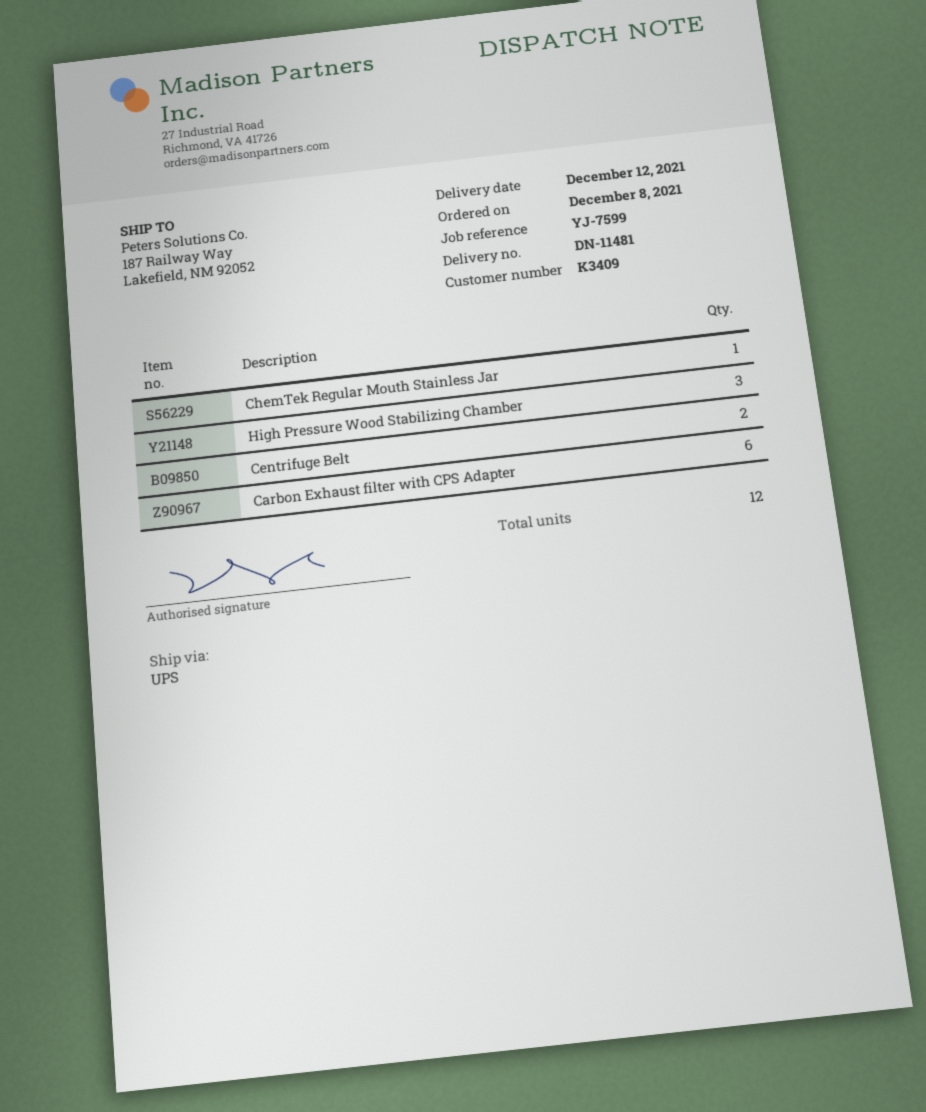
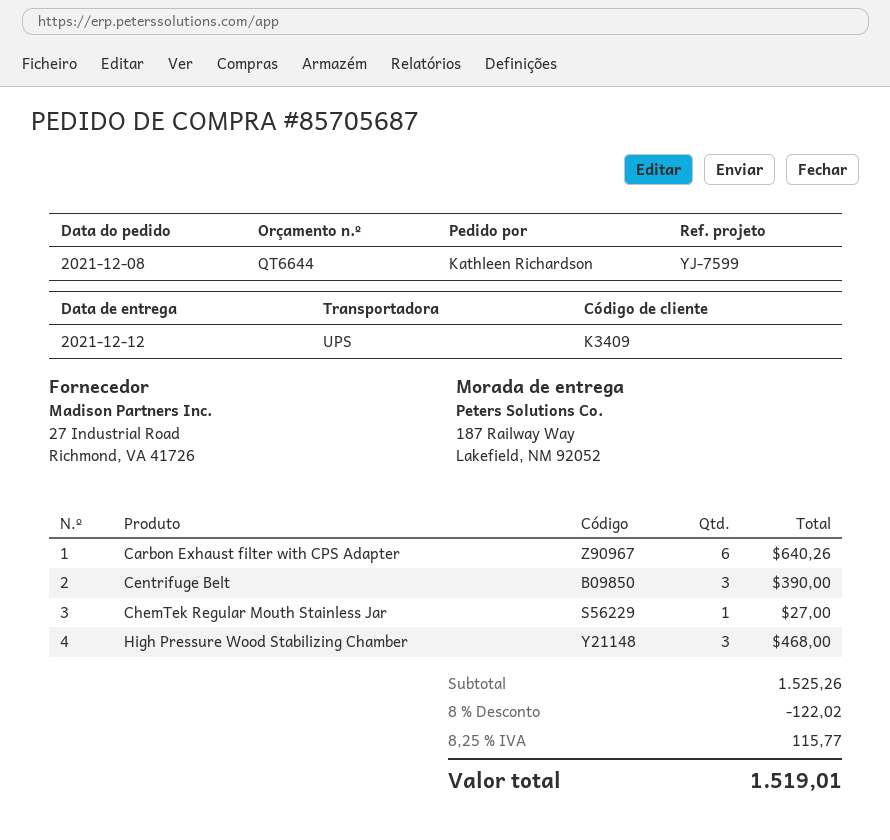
Centrifuge Belt: 2 -> 3

